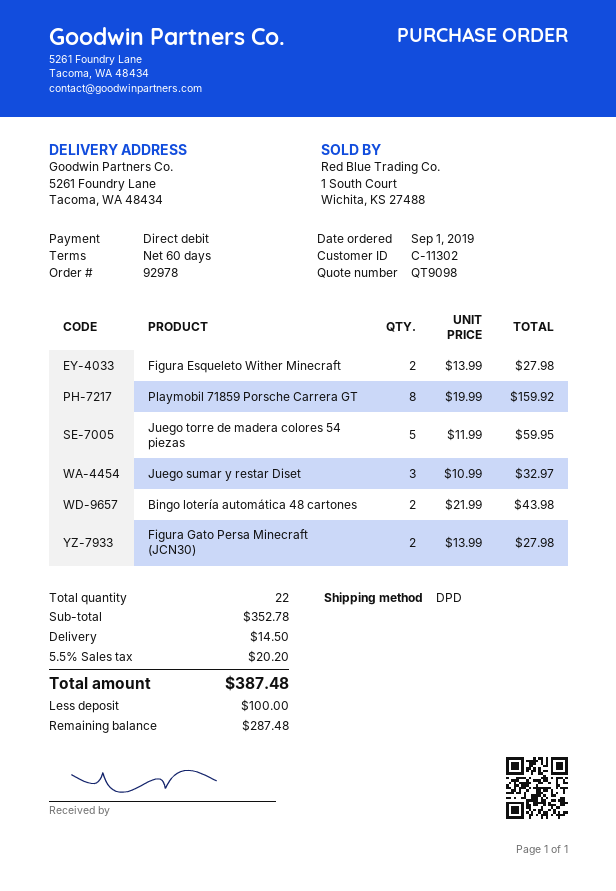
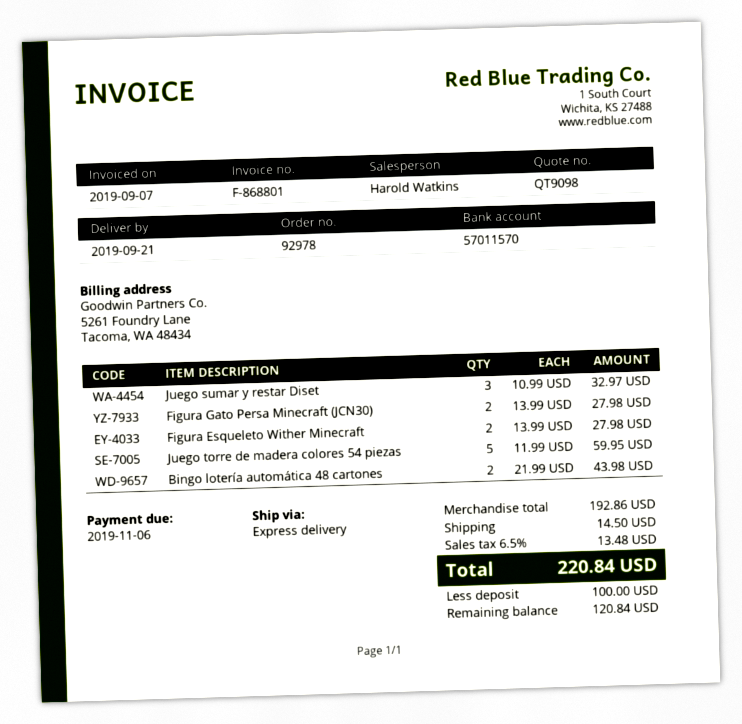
shipping method: DPD -> express
Playmobil 71859 Porsche Carrera GT: 8 x 19.99 = 159.92 -> none
subtotal: 352.78 -> 192.86
tax: 5.5% = 20.20 -> 6.5% = 13.48
total: 387.48 -> 220.84
balance: 287.48 -> 120.84

